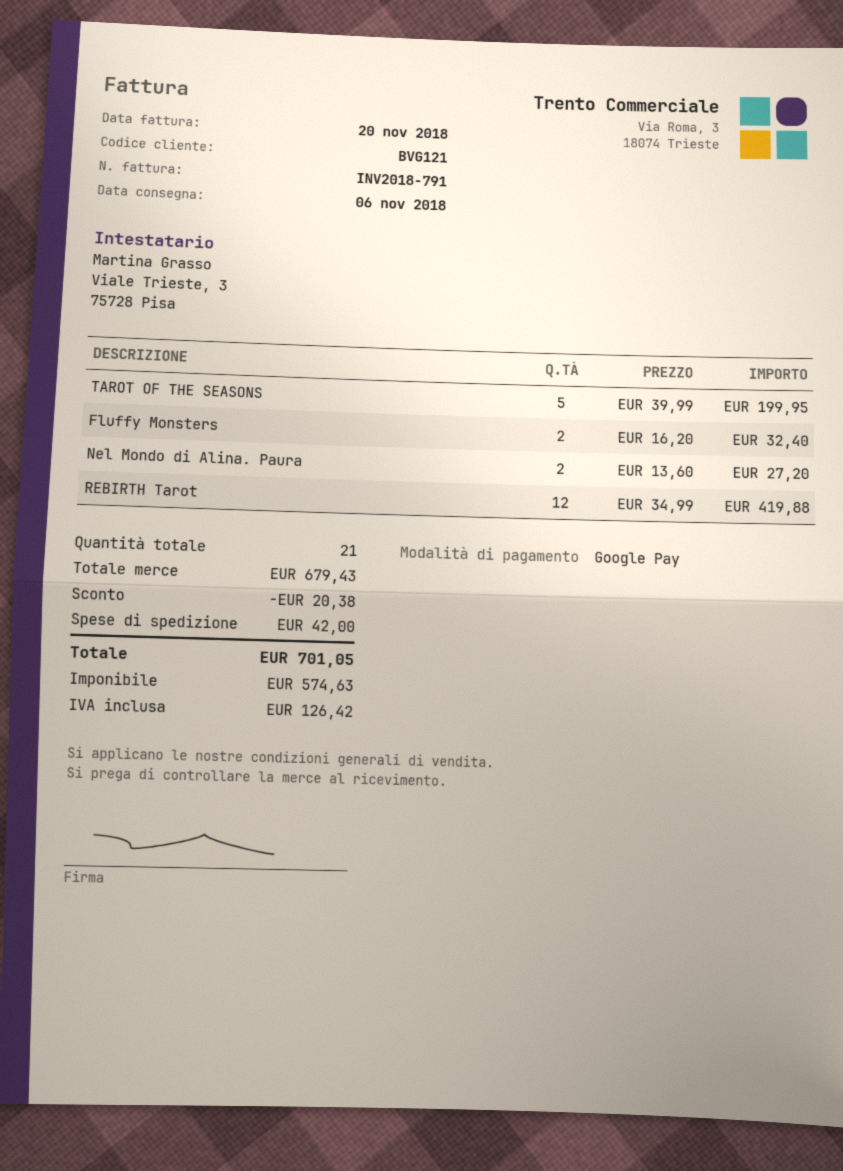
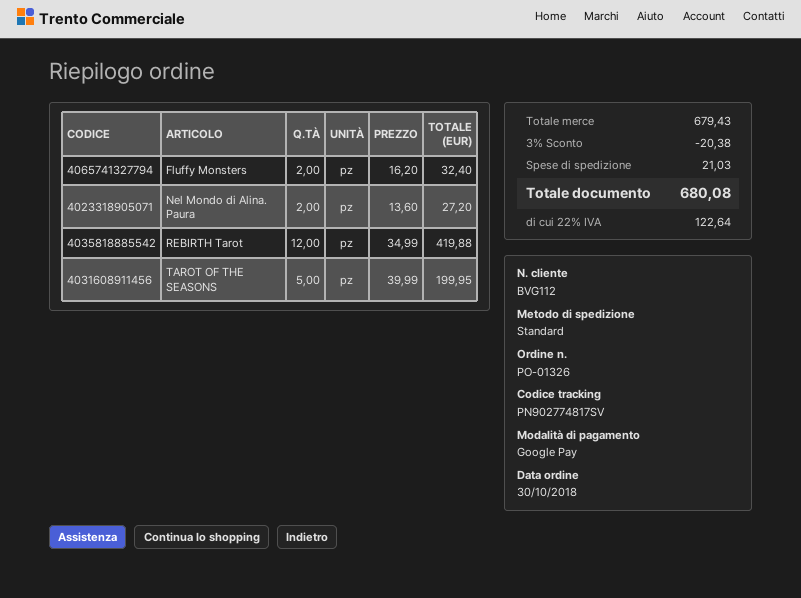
customer number: BVG121 -> BVG112
shipping: 42.00 -> 21.03
tax: 126.42 -> 122.64
total: 701.05 -> 680.08

